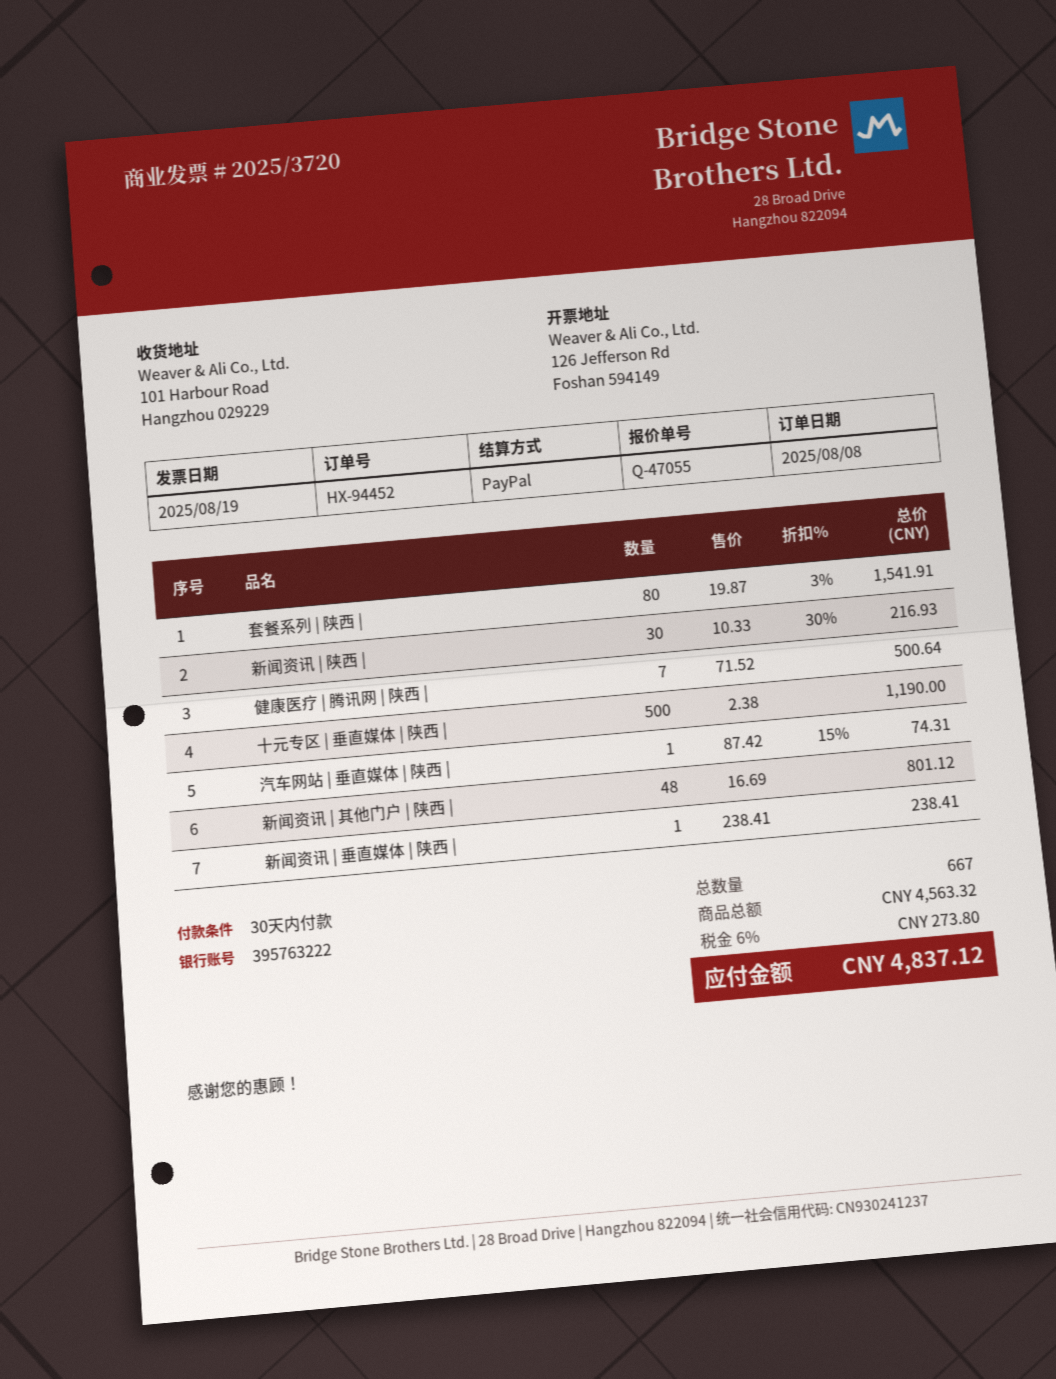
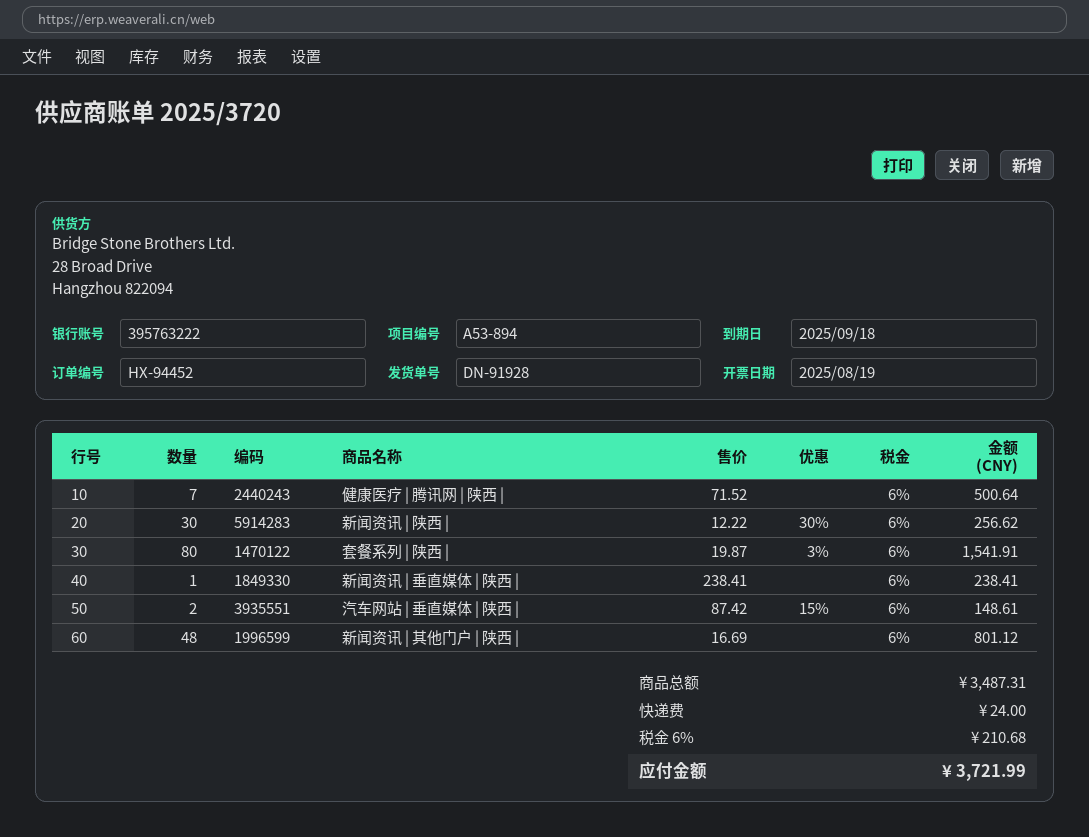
新闻资讯 | 陕西 |: 30 x 10.33 - 30% = 216.93 -> 30 x 12.22 - 30% = 256.62
十元专区 | 垂直媒体 | 陕西 |: 500 x 2.38 = 1190.00 -> none
汽车网站 | 垂直媒体 | 陕西 |: 1 x 87.42 - 15% = 74.31 -> 2 x 87.42 - 15% = 148.61
subtotal: 4563.32 -> 3487.31
shipping: none -> 24.00
tax: 6% = 273.80 -> 6% = 210.68
total: 4837.12 -> 3721.99

